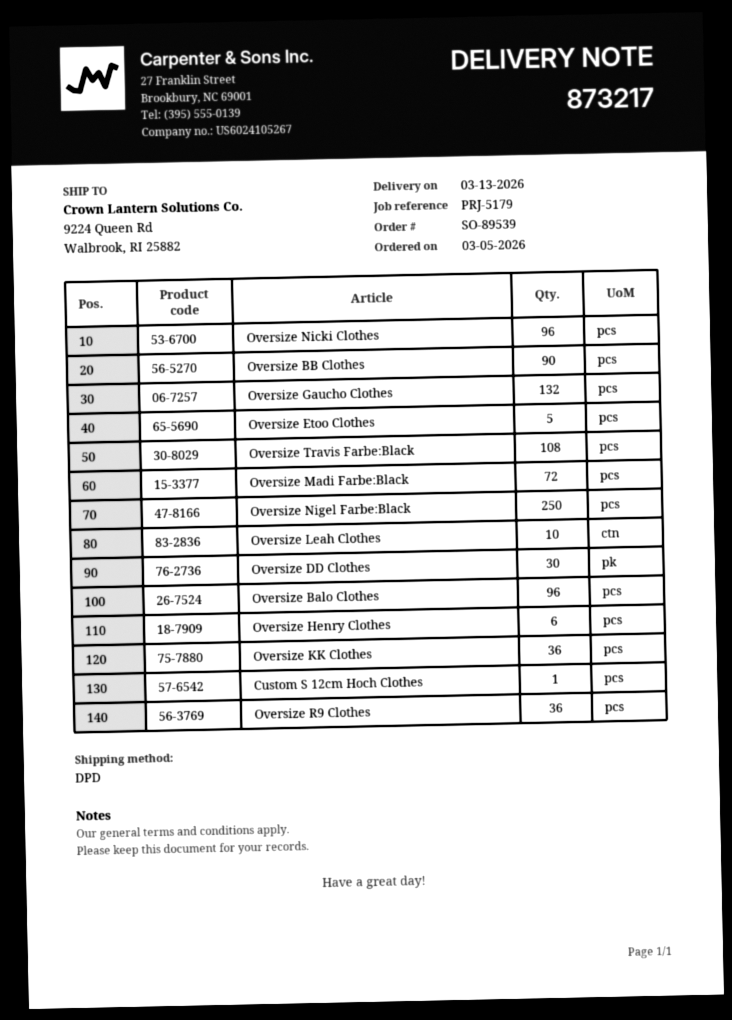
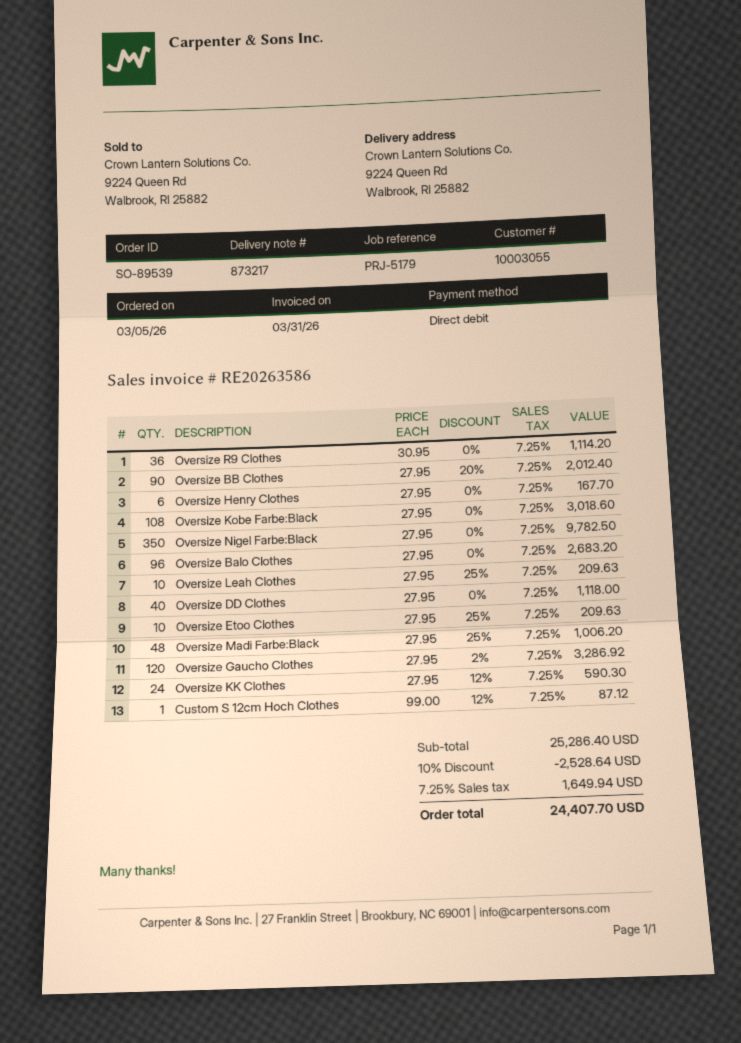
Oversize Nicki Clothes: 96 -> none
Oversize Gaucho Clothes: 132 -> 120
Oversize Etoo Clothes: 5 -> 10
Oversize Travis Farbe:Black: 108 -> none
Oversize Madi Farbe:Black: 72 -> 48
Oversize Nigel Farbe:Black: 250 -> 350
Oversize DD Clothes: 30 -> 40
Oversize KK Clothes: 36 -> 24
Oversize Kobe Farbe:Black: none -> 108

